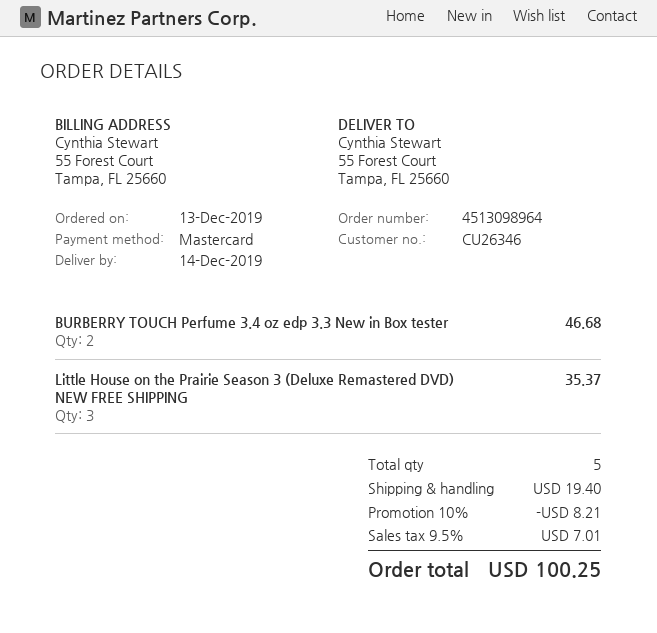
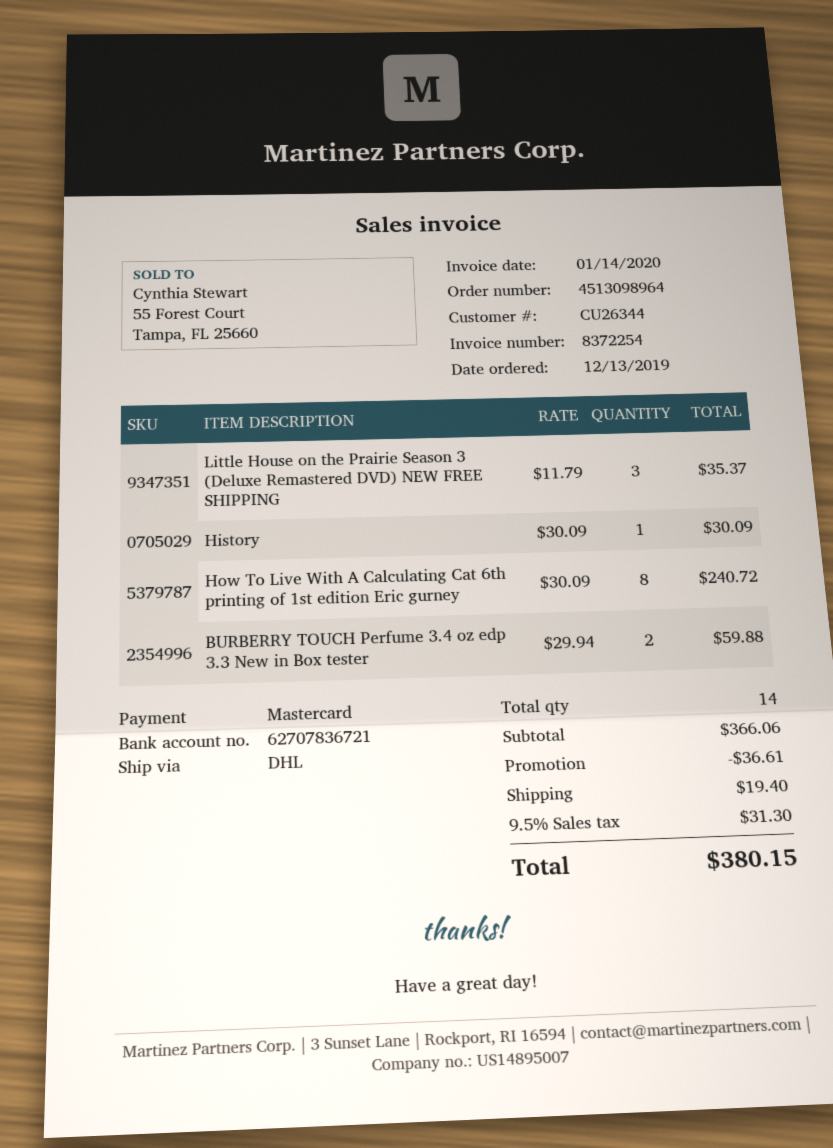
customer number: CU26346 -> CU26344
BURBERRY TOUCH Perfume 3.4 oz edp 3.3 New in Box tester: 2 for 46.68 -> 2 for 59.88
History: none -> 1 for 30.09
How To Live With A Calculating Cat 6th printing of 1st edition Eric gurney: none -> 8 for 240.72
total quantity: 5 -> 14
discount: 8.21 -> 36.61
tax: 9.5% = 7.01 -> 9.5% = 31.30
total: 100.25 -> 380.15

